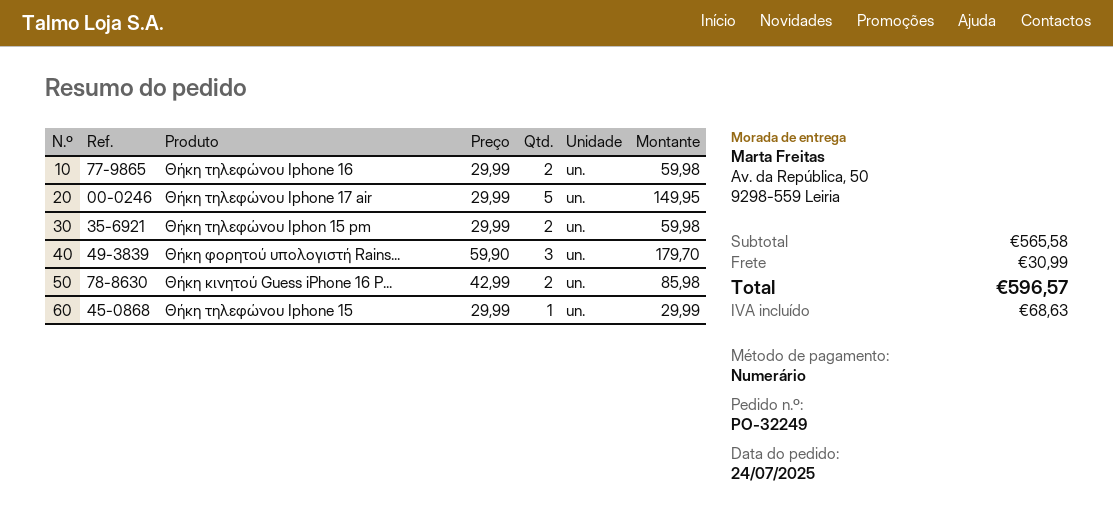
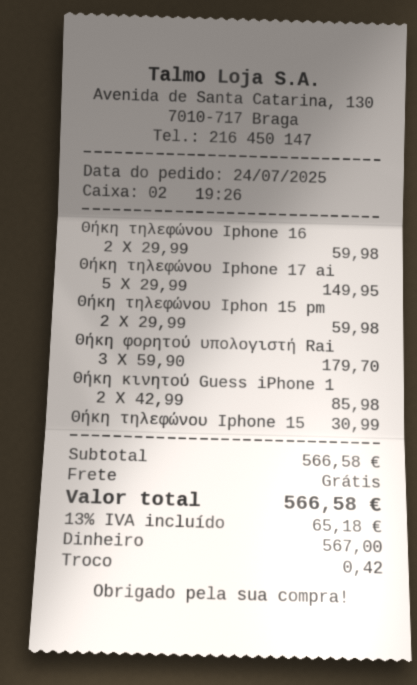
Θήκη τηλεφώνου Iphone 15: 1 x 29.99 = 29.99 -> 1 x 30.99 = 30.99
subtotal: 565.58 -> 566.58
shipping: 30.99 -> 0.00
tax: 68.63 -> 65.18
total: 596.57 -> 566.58

